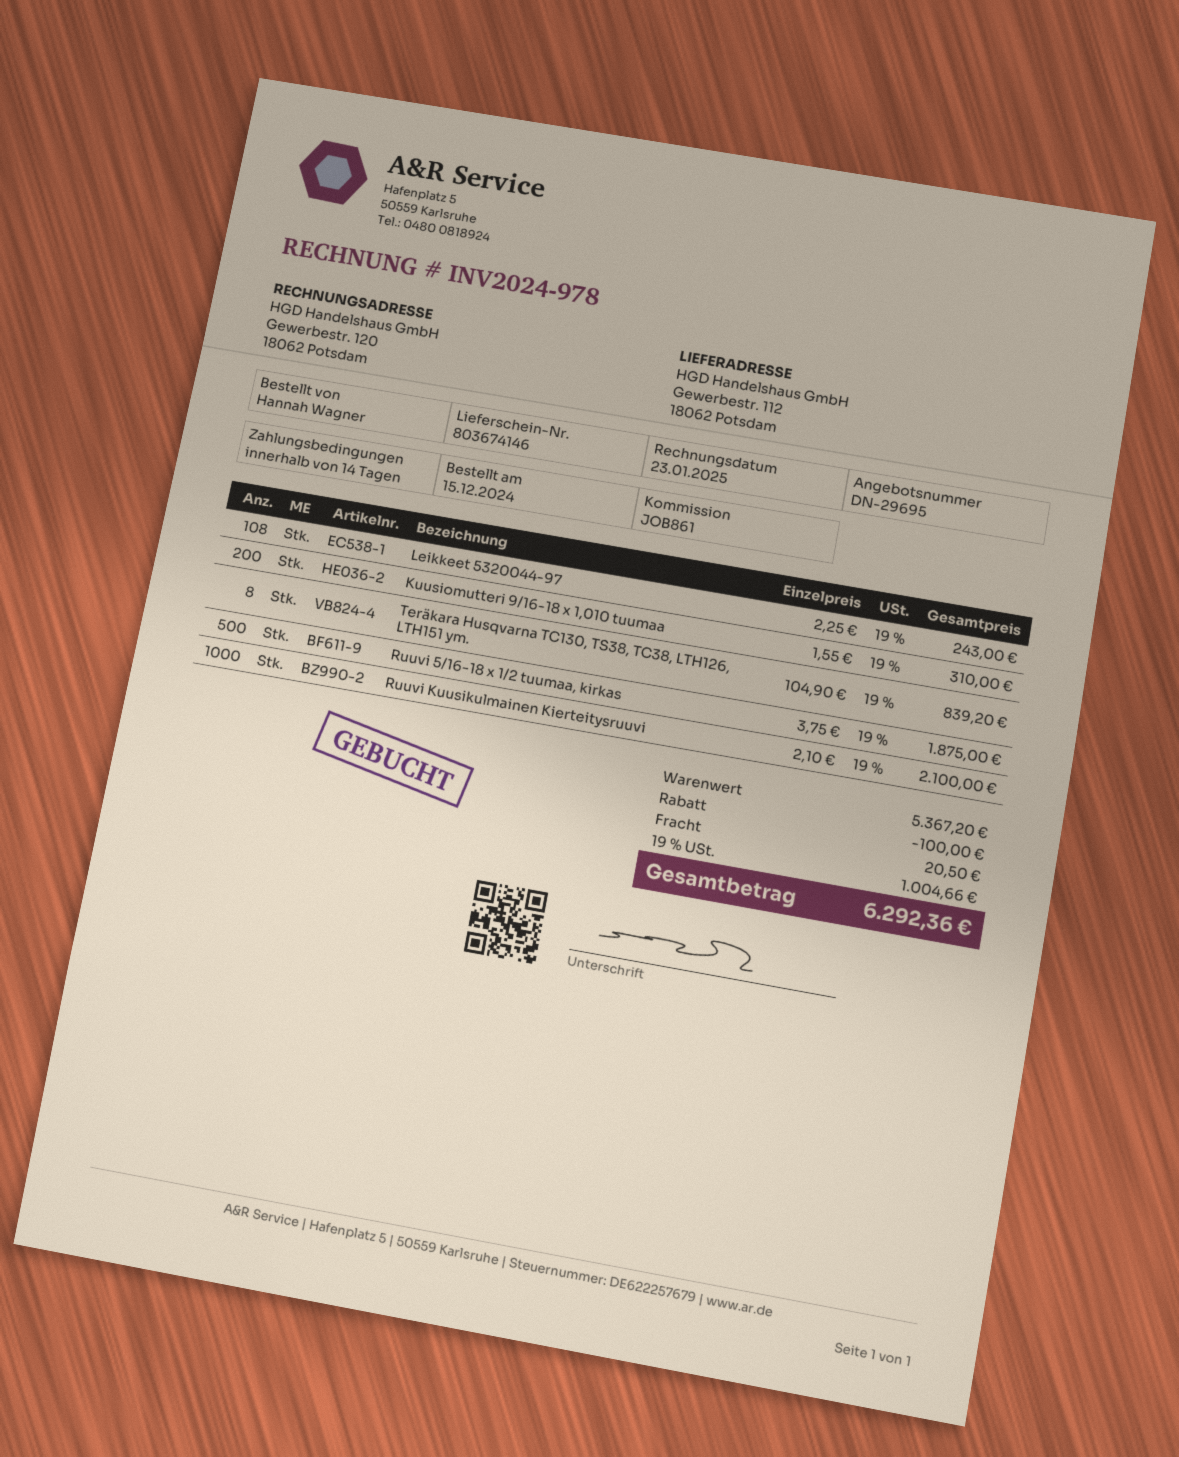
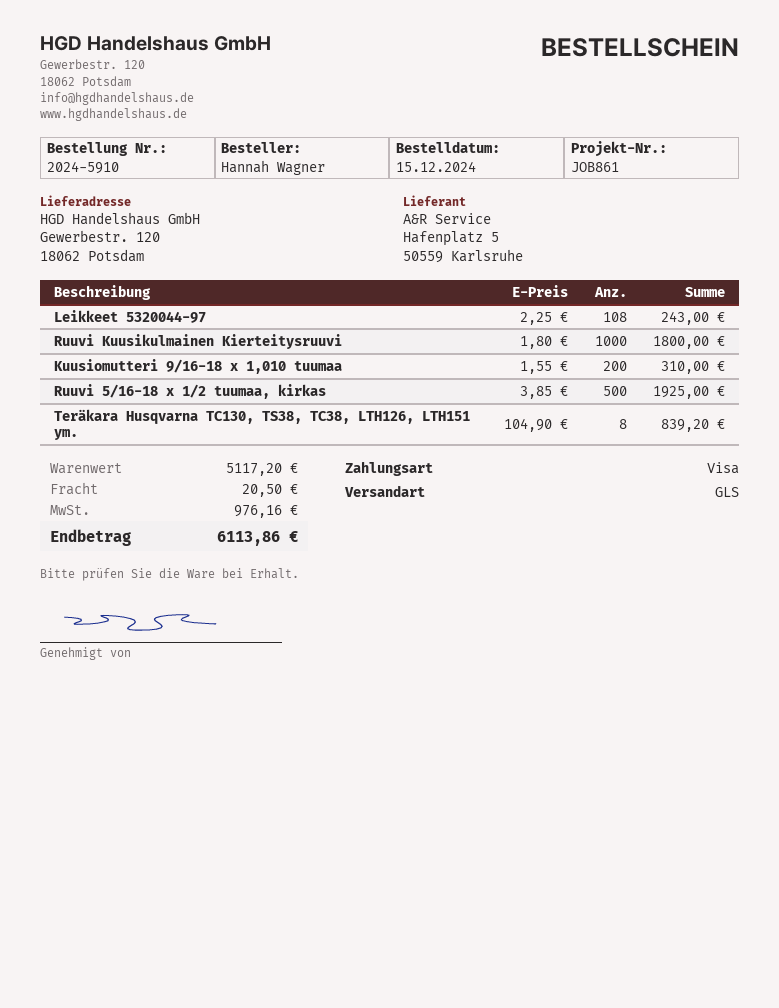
ship to: Gewerbestr. 112, 18062 Potsdam -> Gewerbestr. 120, 18062 Potsdam
Ruuvi 5/16-18 x 1/2 tuumaa, kirkas: 500 x 3.75 = 1875.00 -> 500 x 3.85 = 1925.00
Ruuvi Kuusikulmainen Kierteitysruuvi: 1000 x 2.10 = 2100.00 -> 1000 x 1.80 = 1800.00
subtotal: 5367.20 -> 5117.20
discount: 100.00 -> none
tax: 1004.66 -> 976.16
total: 6292.36 -> 6113.86

